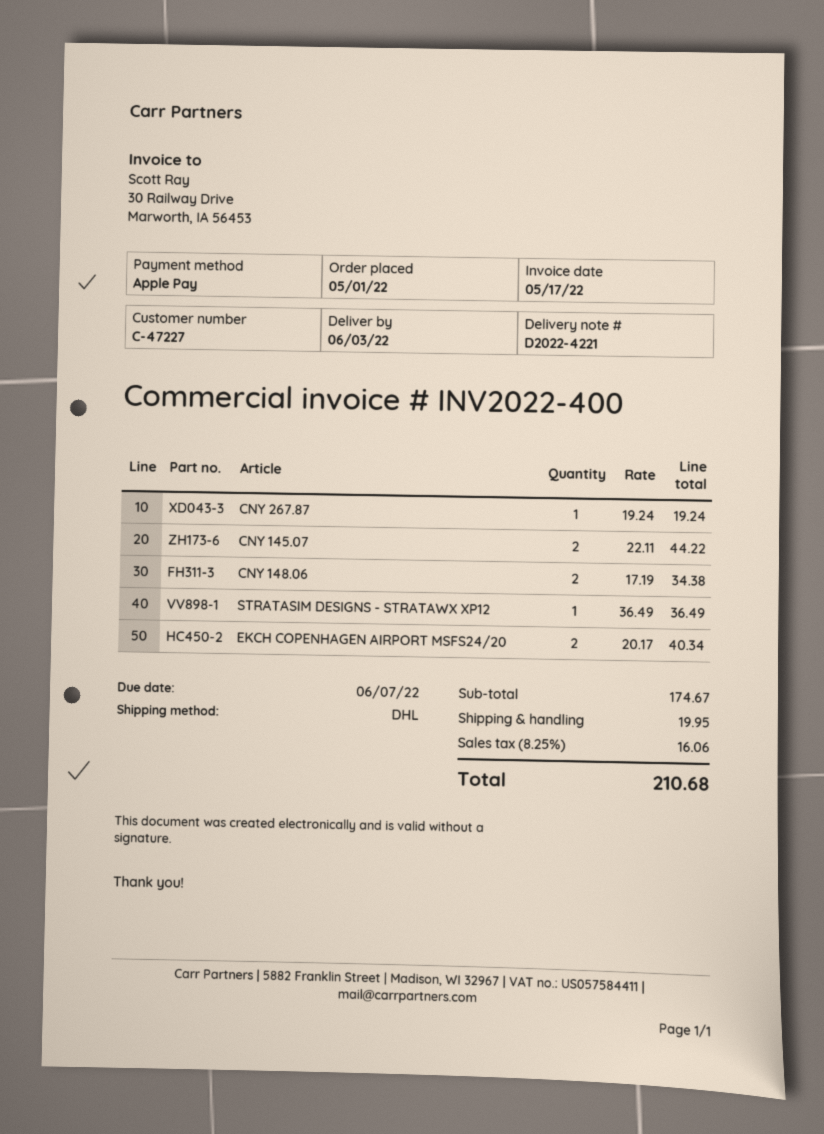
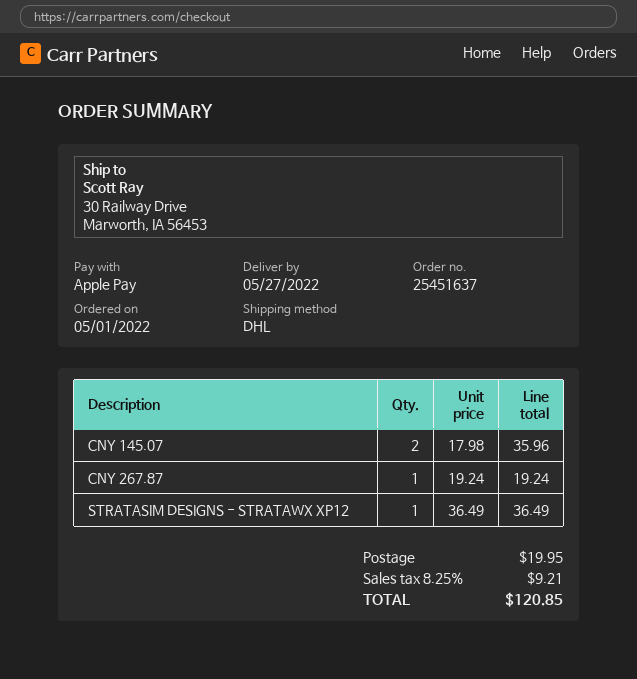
delivery date: 2022-06-03 -> 2022-05-27
CNY 145.07: 2 x 22.11 = 44.22 -> 2 x 17.98 = 35.96
CNY 148.06: 2 x 17.19 = 34.38 -> none
EKCH COPENHAGEN AIRPORT MSFS24/20: 2 x 20.17 = 40.34 -> none
tax: 8.25% = 16.06 -> 8.25% = 9.21
total: 210.68 -> 120.85

